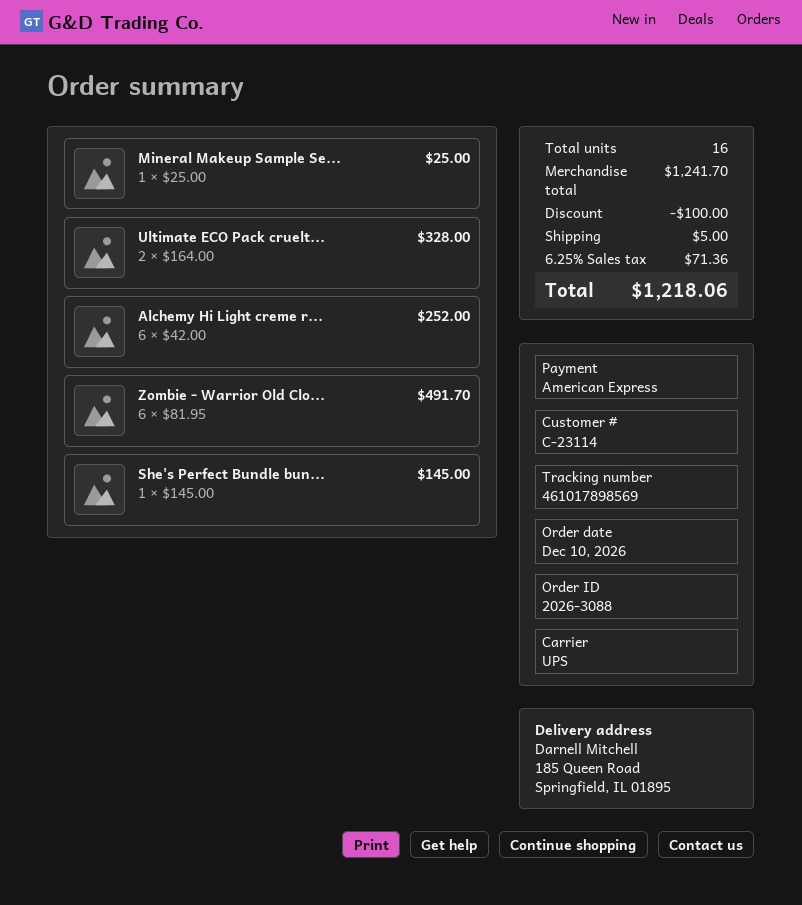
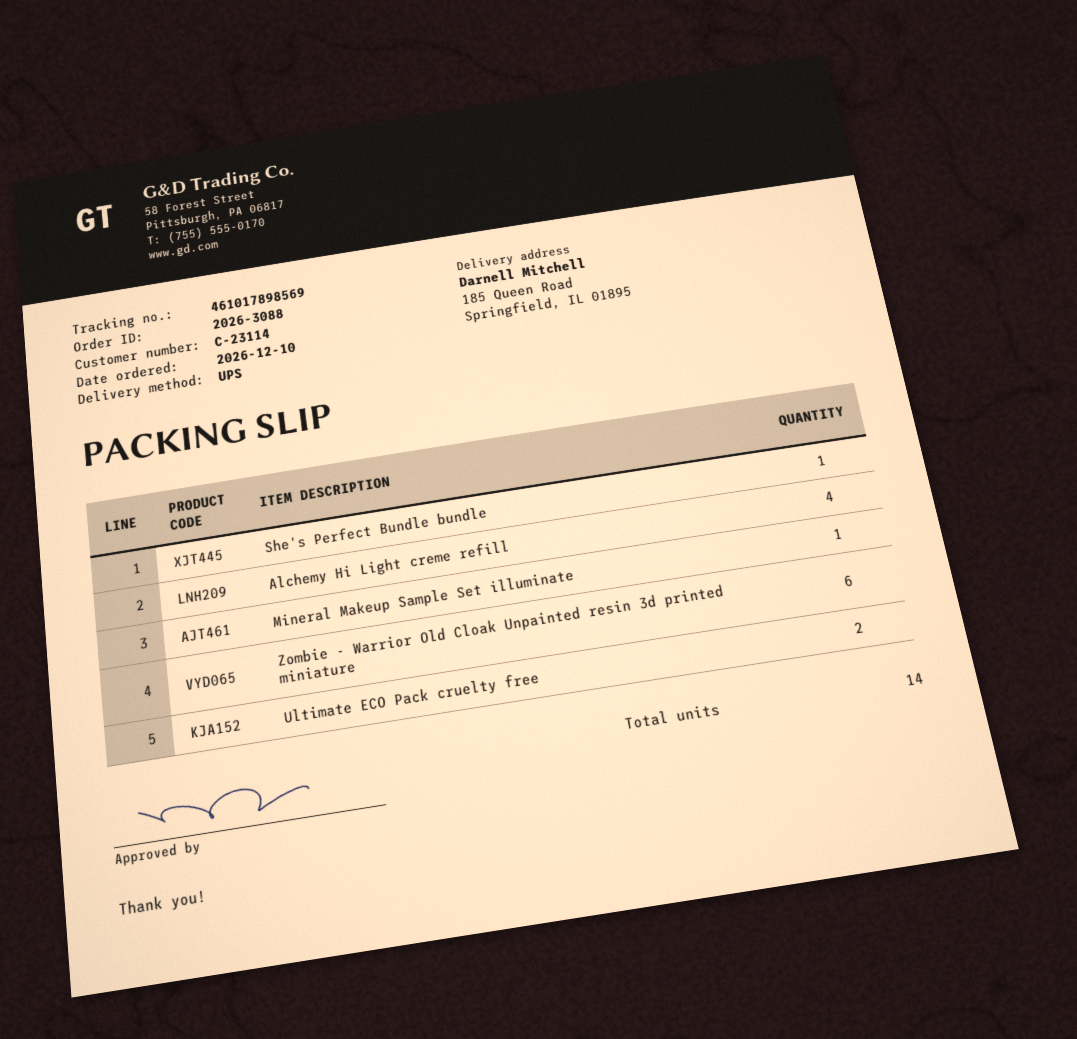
Alchemy Hi Light creme r...: 6 -> 4
total quantity: 16 -> 14

